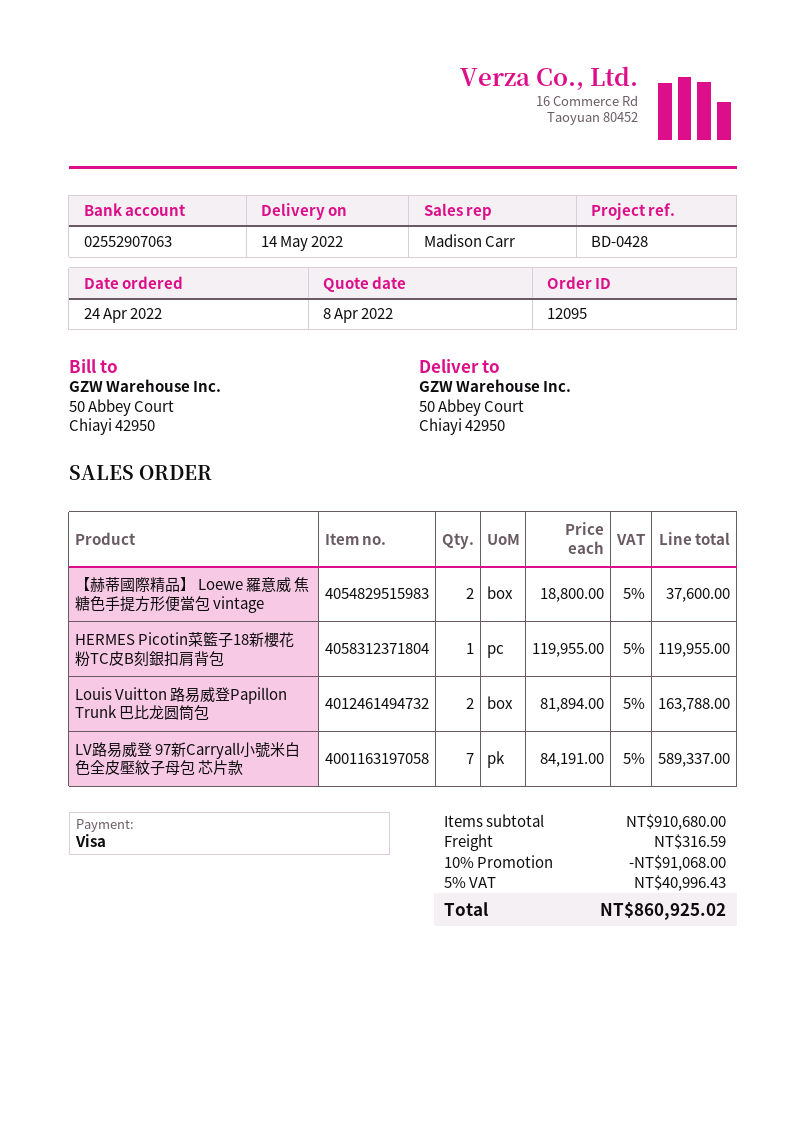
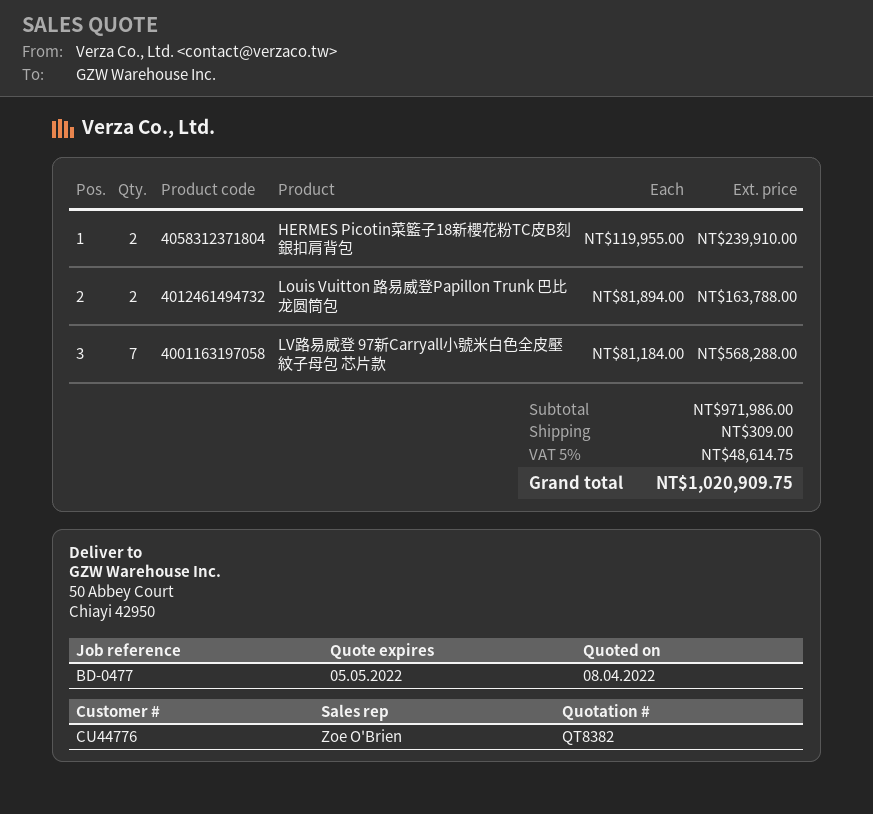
reference: BD-0428 -> BD-0477
sales rep: Madison Carr -> Zoe O'Brien
【赫蒂國際精品】 Loewe 羅意威 焦糖色手提方形便當包 vintage: 2 x 18800.00 = 37600.00 -> none
HERMES Picotin菜籃子18新櫻花粉TC皮B刻銀扣肩背包: 1 x 119955.00 = 119955.00 -> 2 x 119955.00 = 239910.00
LV路易威登 97新Carryall小號米白色全皮壓紋子母包 芯片款: 7 x 84191.00 = 589337.00 -> 7 x 81184.00 = 568288.00
subtotal: 910680.00 -> 971986.00
discount: 10% = 91068.00 -> none
shipping: 316.59 -> 309.00
tax: 5% = 40996.43 -> 5% = 48614.75
total: 860925.02 -> 1020909.75

